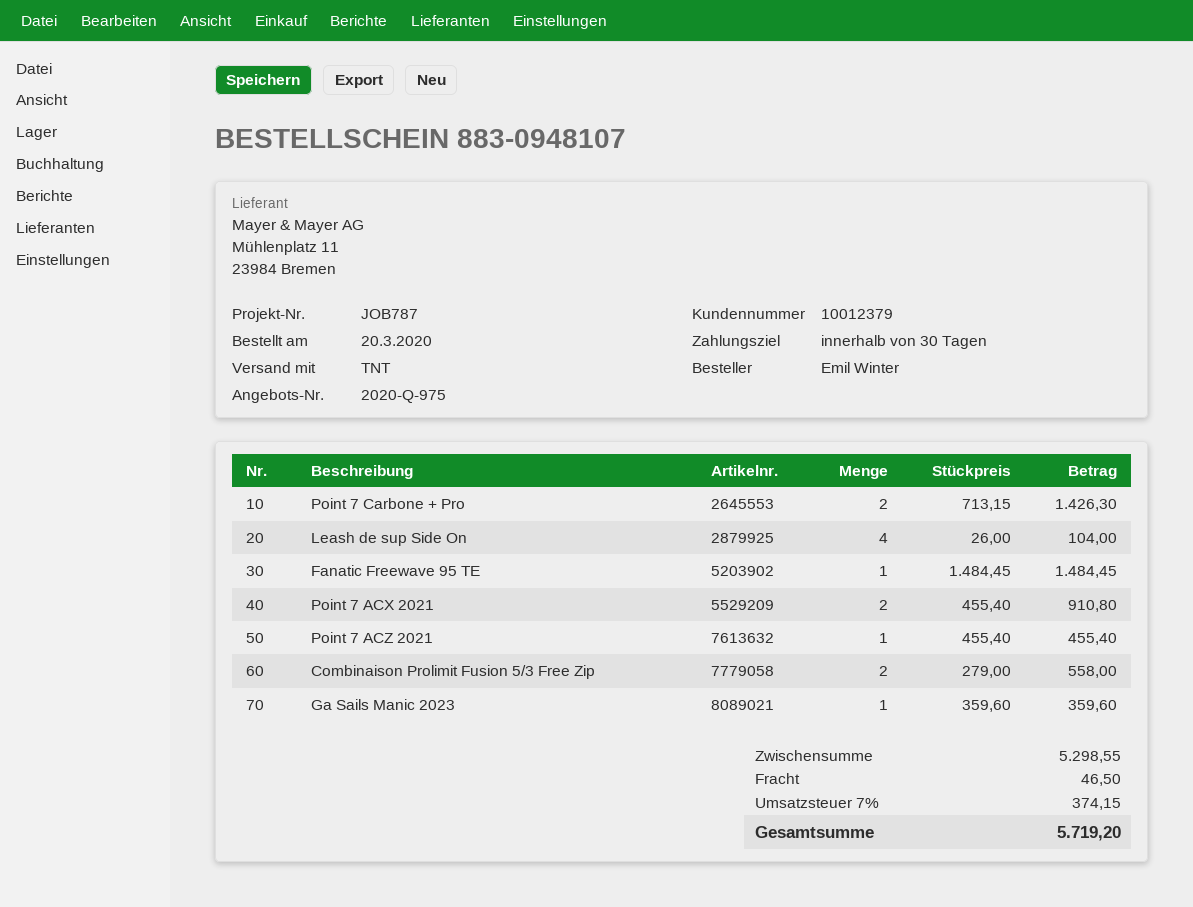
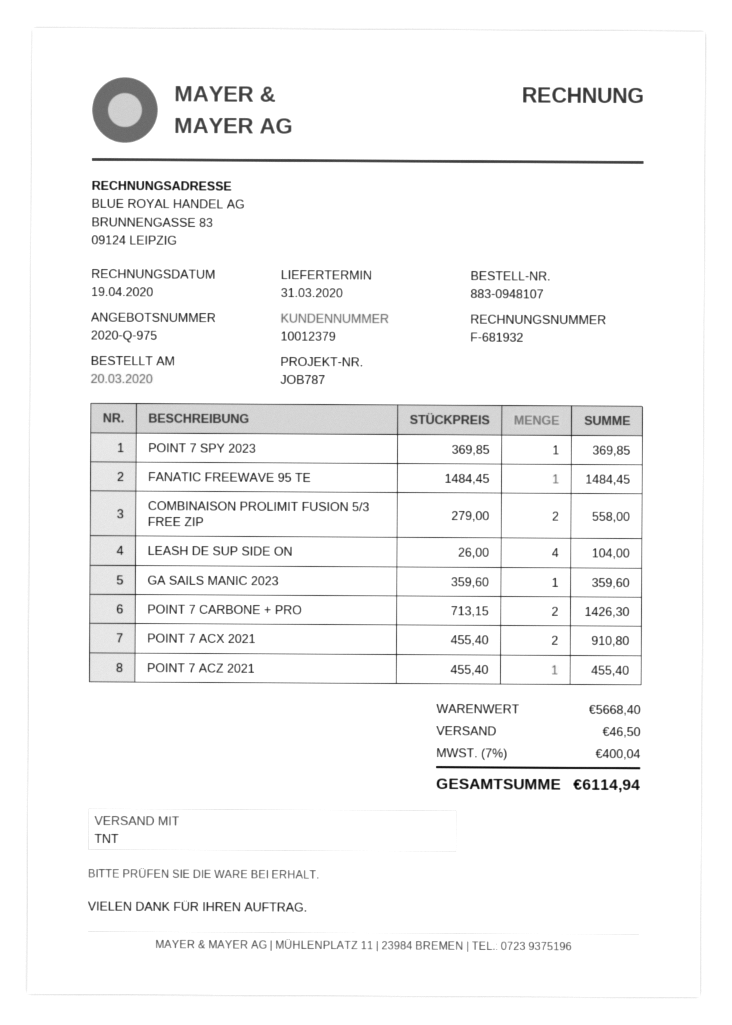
POINT 7 SPY 2023: none -> 1 x 369.85 = 369.85
subtotal: 5298.55 -> 5668.40
tax: 7% = 374.15 -> 7% = 400.04
total: 5719.20 -> 6114.94

